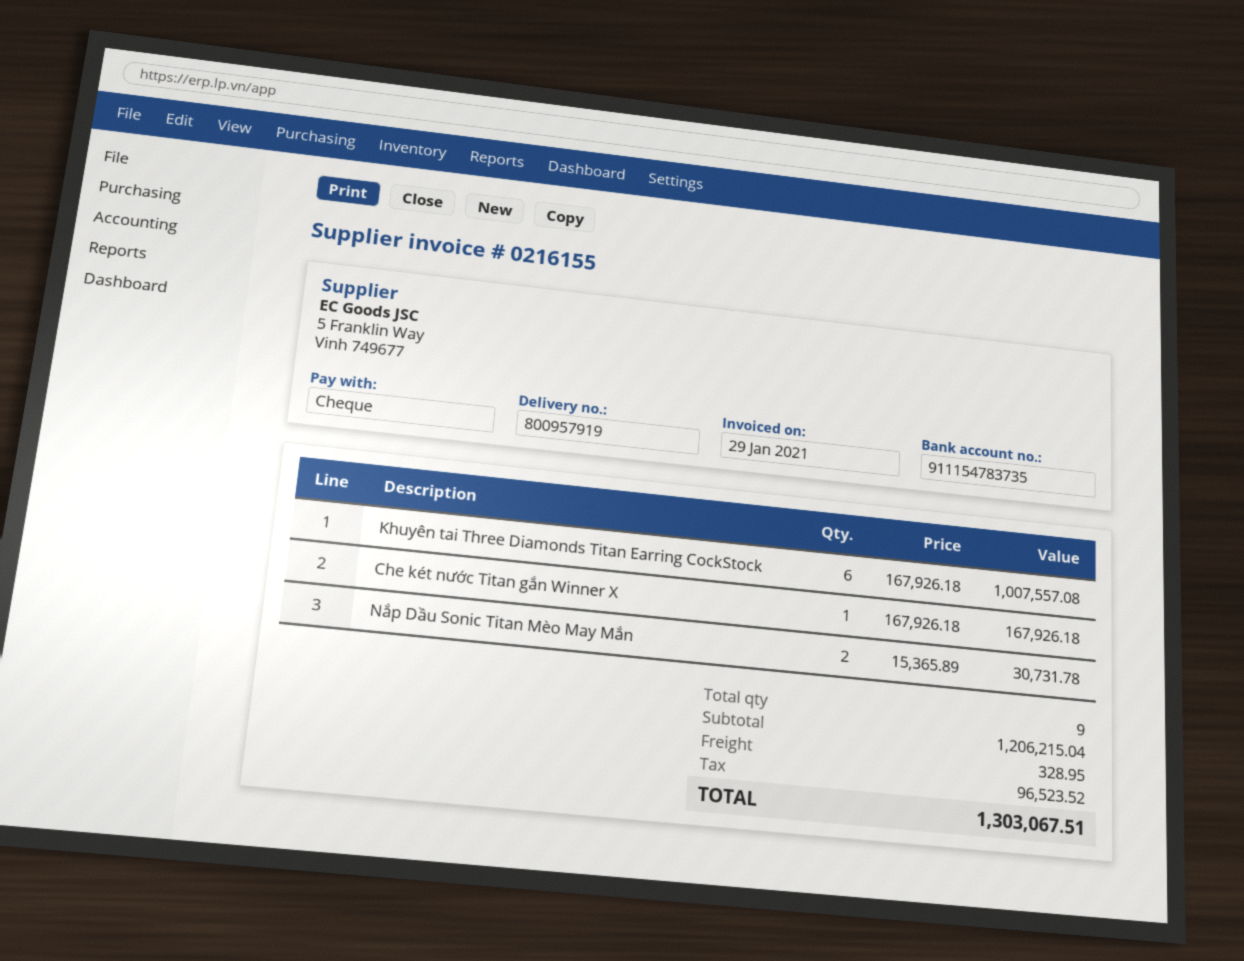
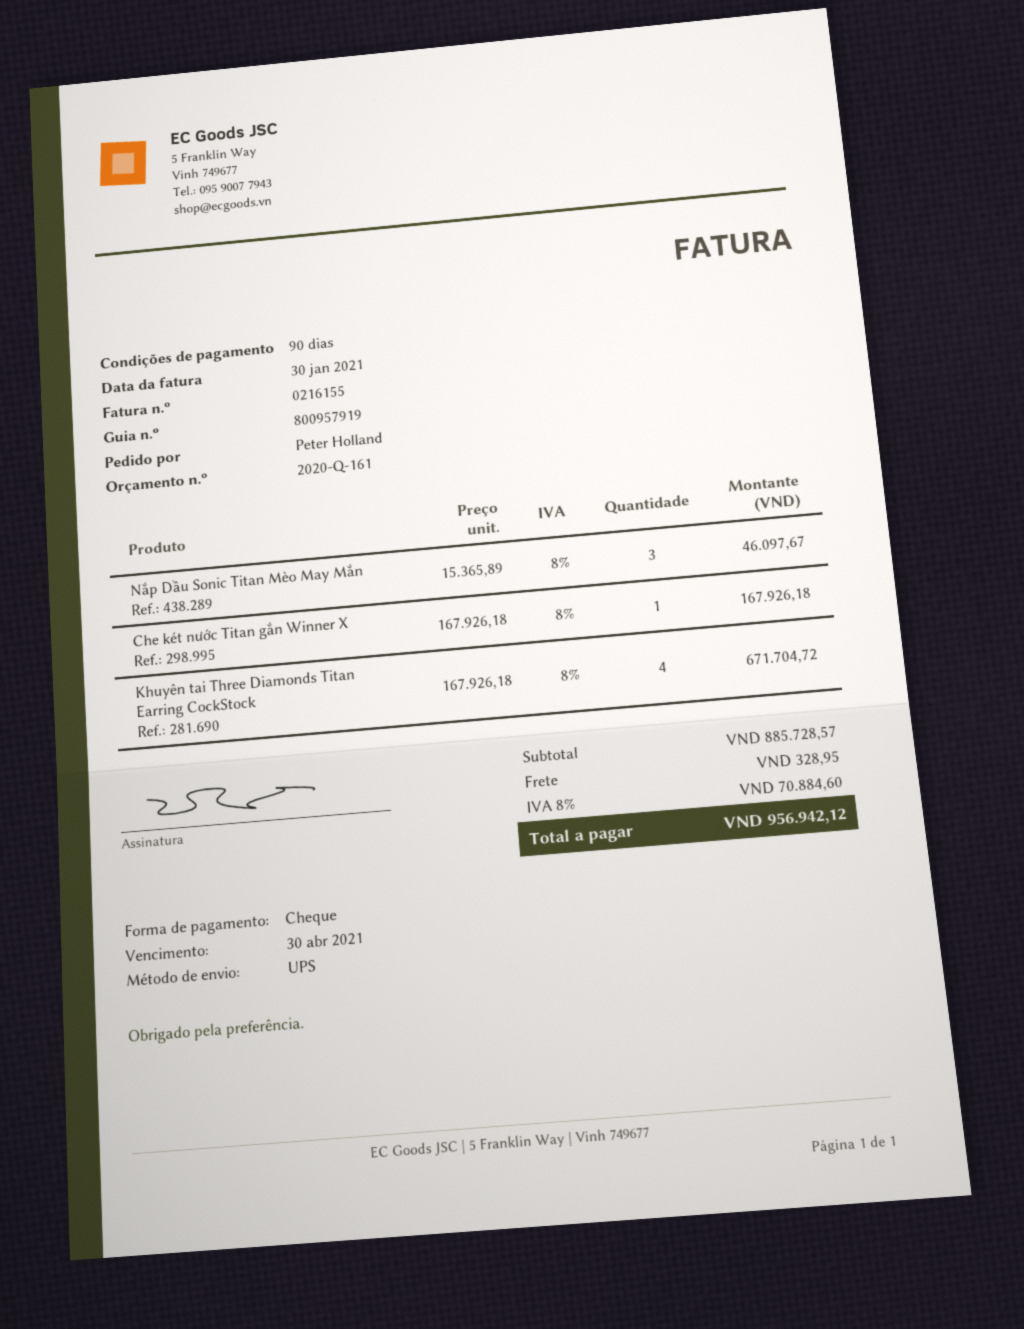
invoice date: 2021-01-29 -> 2021-01-30
Khuyên tai Three Diamonds Titan Earring CockStock: 6 x 167926.18 = 1007557.08 -> 4 x 167926.18 = 671704.72
Nắp Dầu Sonic Titan Mèo May Mắn: 2 x 15365.89 = 30731.78 -> 3 x 15365.89 = 46097.67
subtotal: 1206215.04 -> 885728.57
tax: 96523.52 -> 70884.60
total: 1303067.51 -> 956942.12

